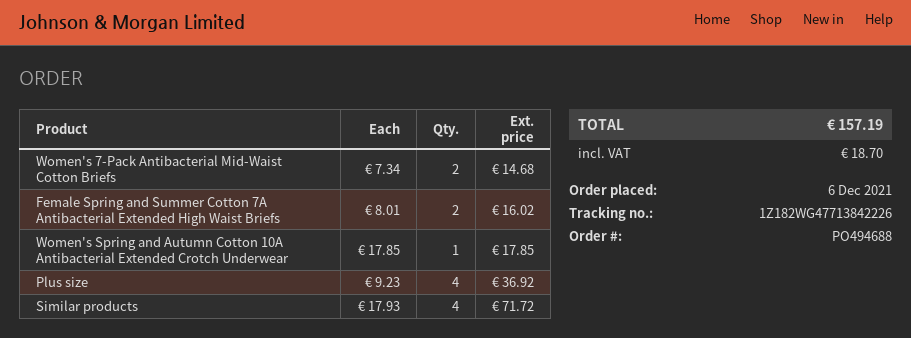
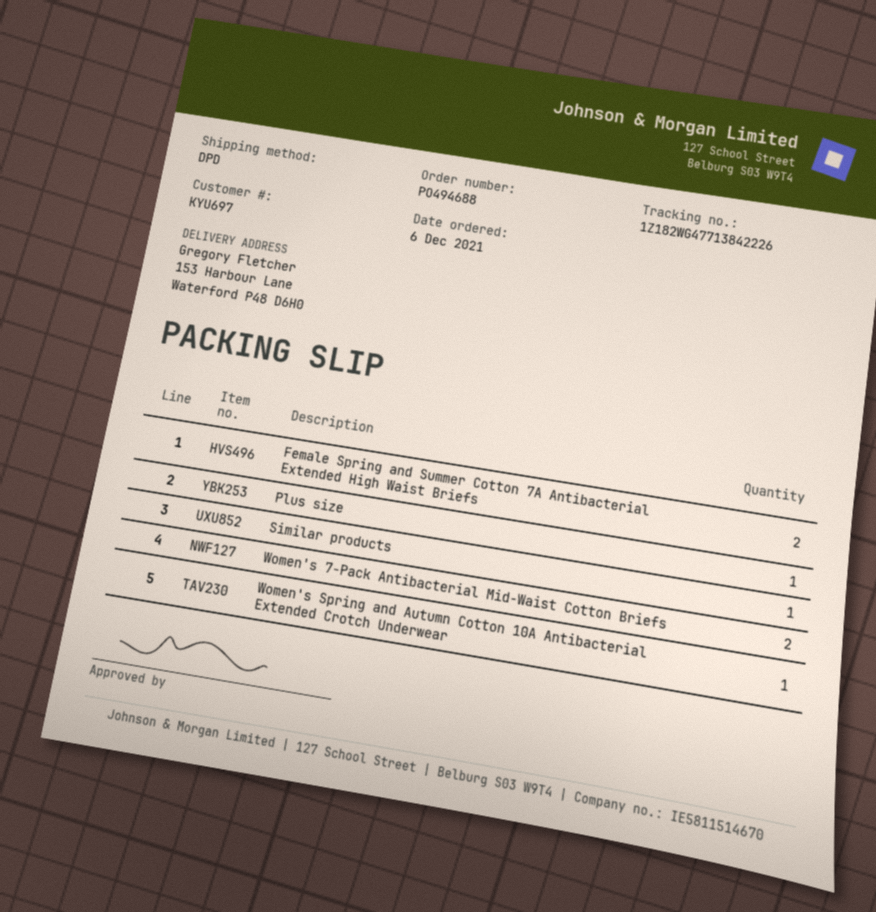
Plus size: 4 -> 1
Similar products: 4 -> 1

